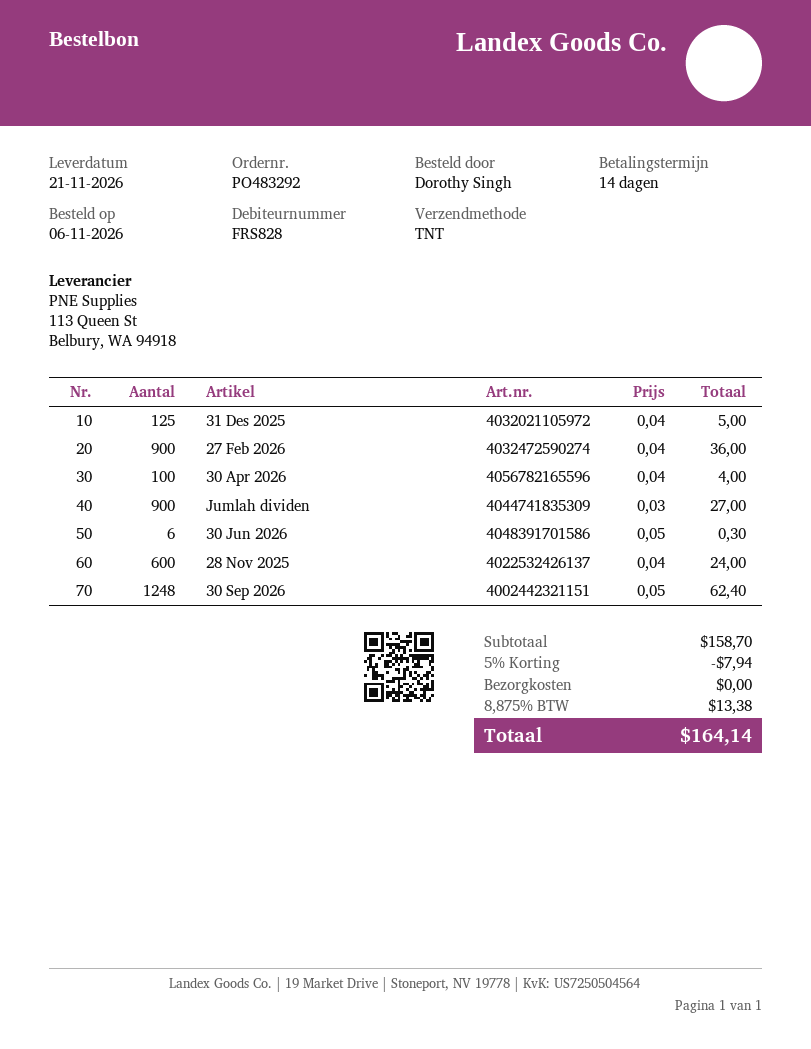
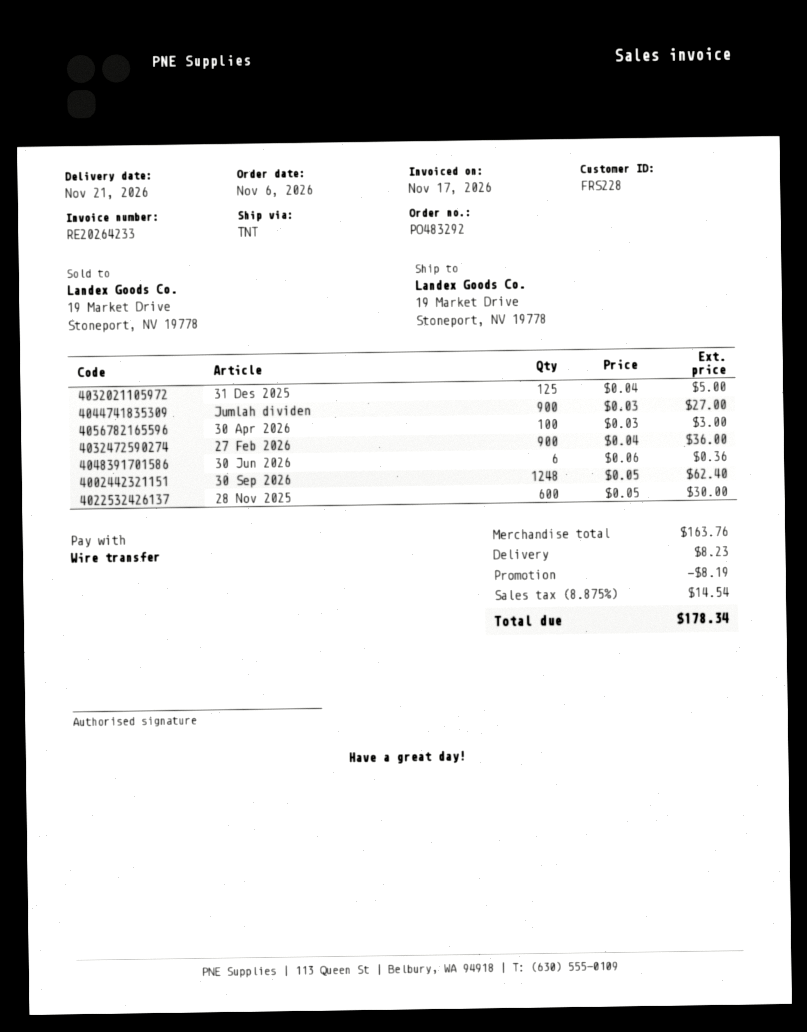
customer number: FRS828 -> FRS228
30 Apr 2026: 100 x 0.04 = 4.00 -> 100 x 0.03 = 3.00
30 Jun 2026: 6 x 0.05 = 0.30 -> 6 x 0.06 = 0.36
28 Nov 2025: 600 x 0.04 = 24.00 -> 600 x 0.05 = 30.00
subtotal: 158.70 -> 163.76
discount: 7.94 -> 8.19
shipping: 0.00 -> 8.23
tax: 8.875% = 13.38 -> 8.875% = 14.54
total: 164.14 -> 178.34

